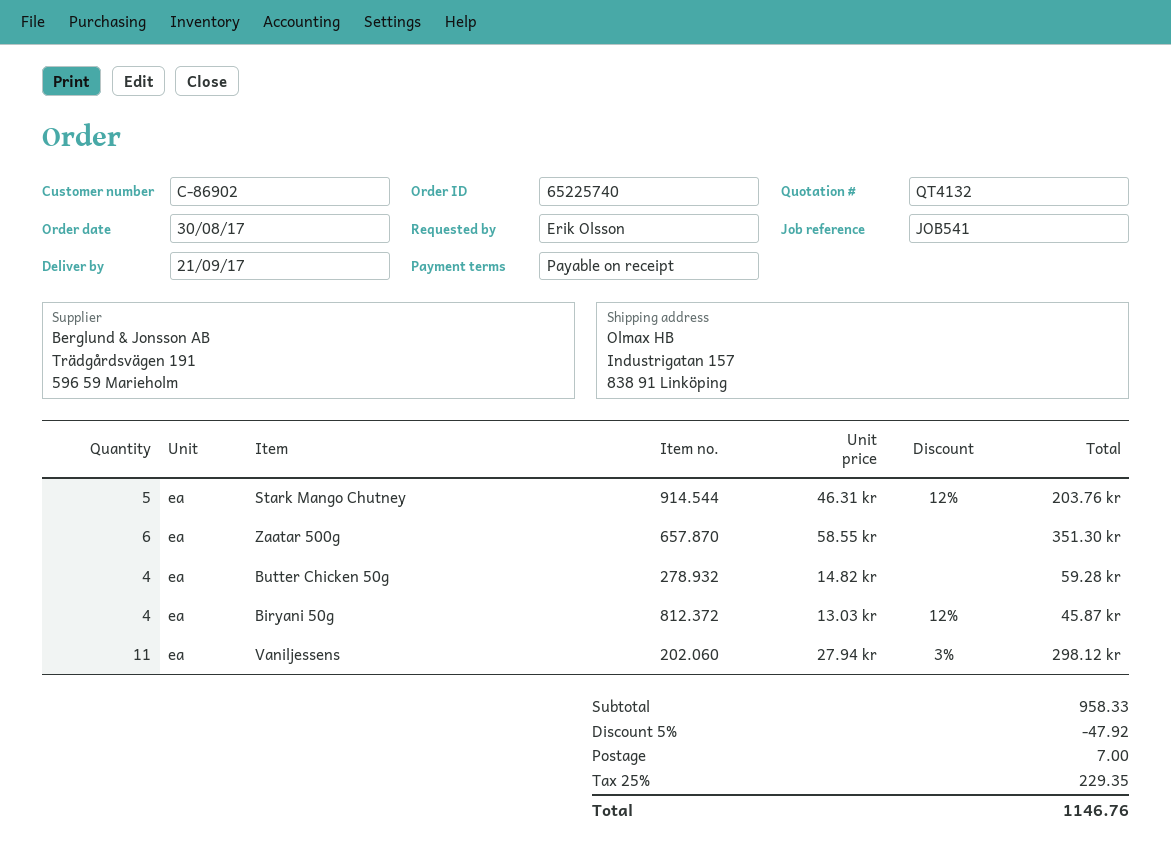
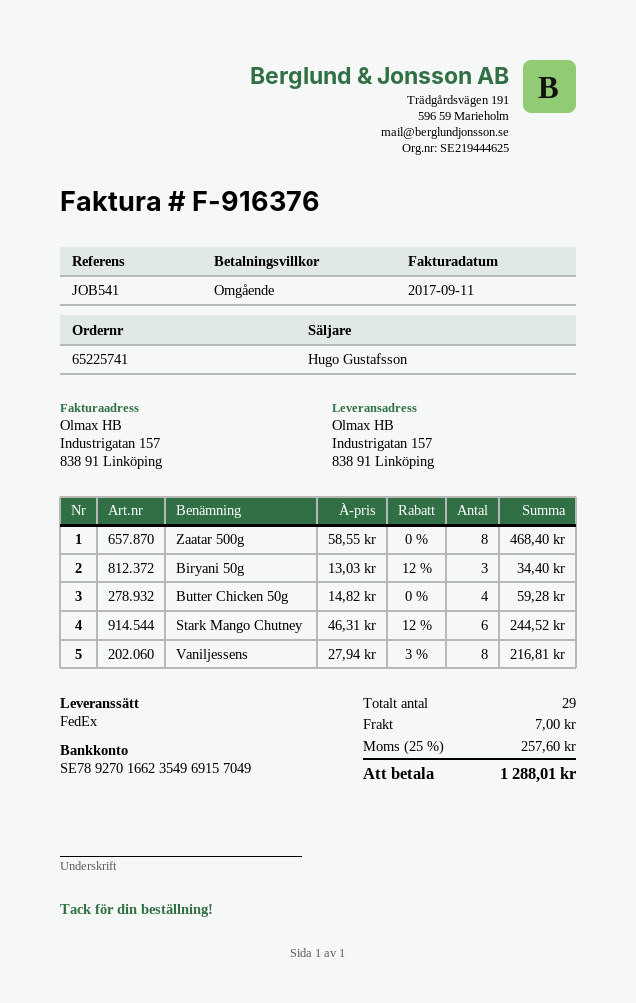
order number: 65225740 -> 65225741
Stark Mango Chutney: 5 x 46.31 - 12% = 203.76 -> 6 x 46.31 - 12% = 244.52
Zaatar 500g: 6 x 58.55 = 351.30 -> 8 x 58.55 = 468.40
Biryani 50g: 4 x 13.03 - 12% = 45.87 -> 3 x 13.03 - 12% = 34.40
Vaniljessens: 11 x 27.94 - 3% = 298.12 -> 8 x 27.94 - 3% = 216.81
discount: 5% = 47.92 -> none
tax: 25% = 229.35 -> 25% = 257.60
total: 1146.76 -> 1288.01

